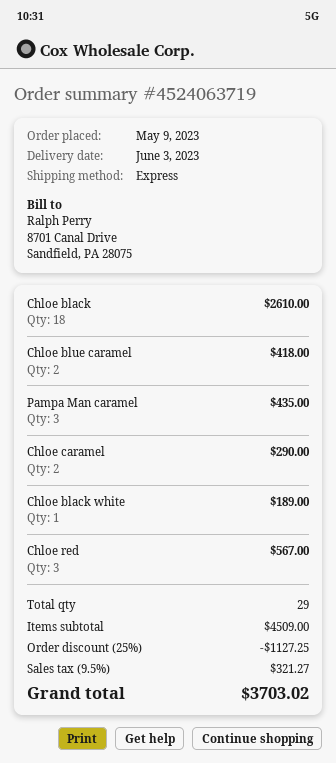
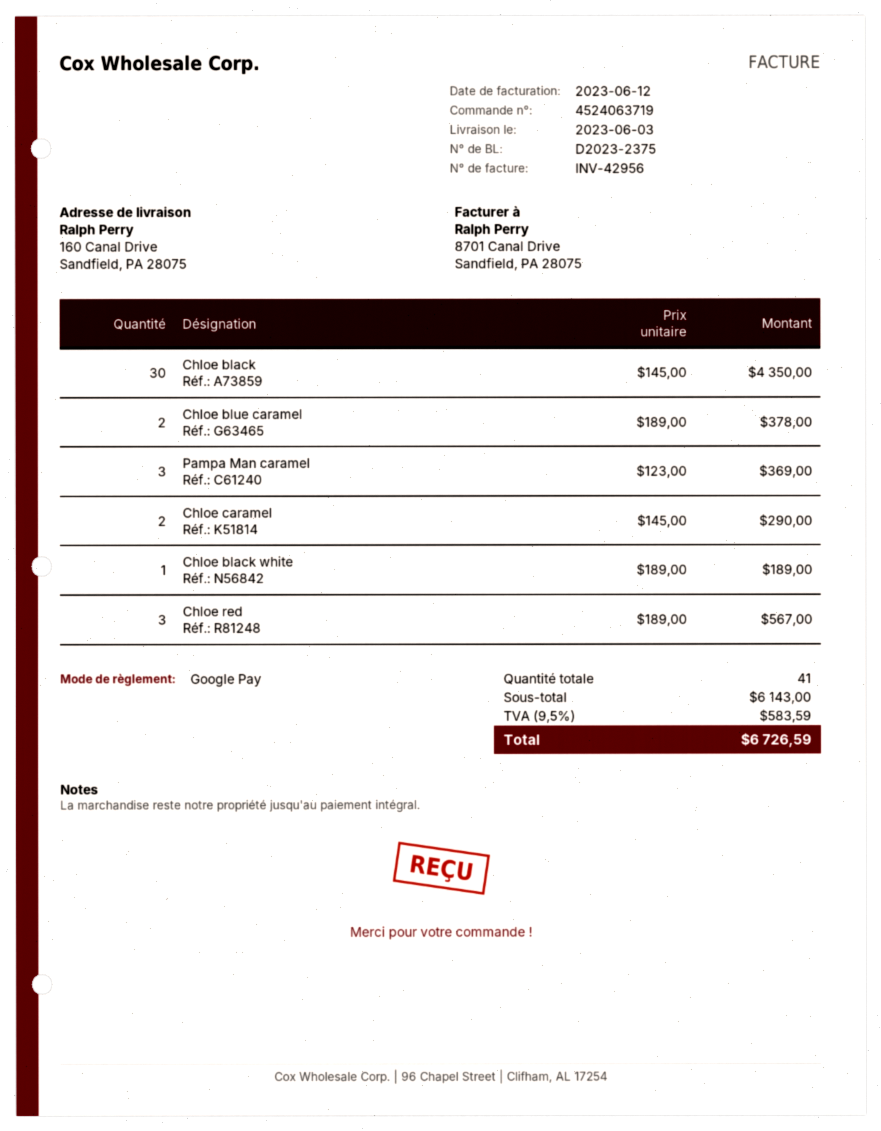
Chloe black: 18 for 2610.00 -> 30 for 4350.00
Chloe blue caramel: 2 for 418.00 -> 2 for 378.00
Pampa Man caramel: 3 for 435.00 -> 3 for 369.00
total quantity: 29 -> 41
subtotal: 4509.00 -> 6143.00
discount: 25% = 1127.25 -> none
tax: 9.5% = 321.27 -> 9.5% = 583.59
total: 3703.02 -> 6726.59

